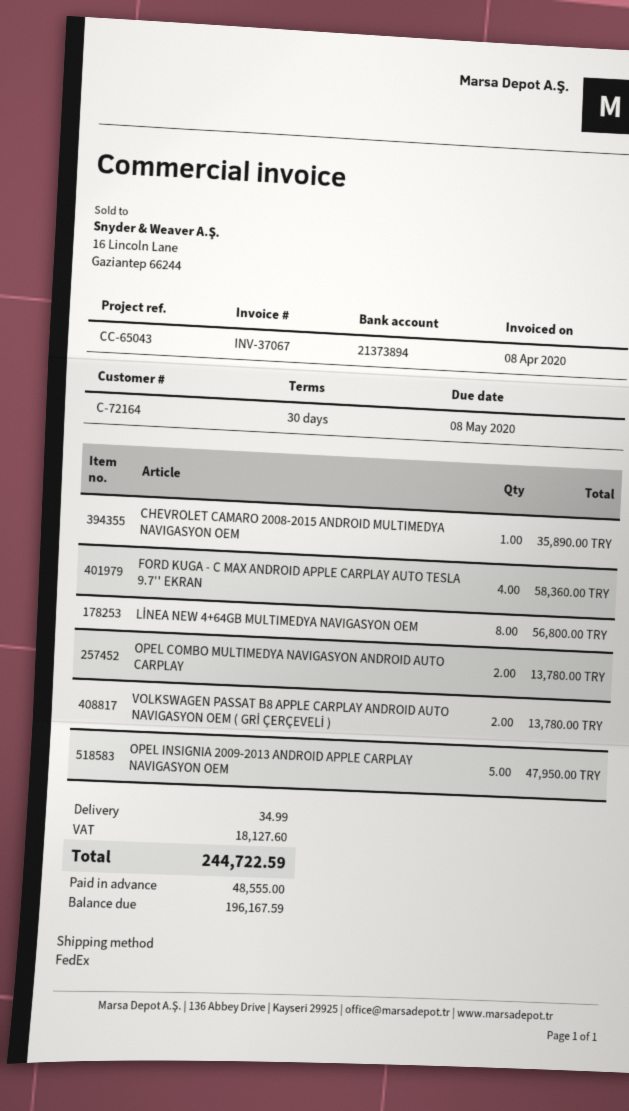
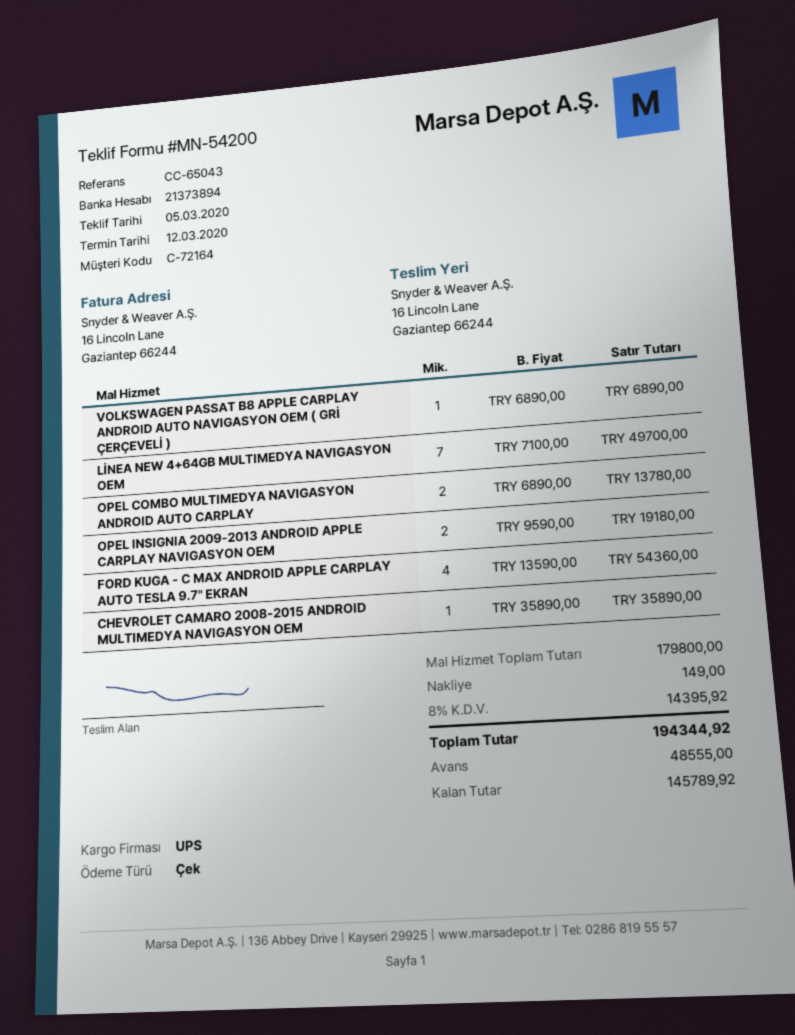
shipping method: FedEx -> UPS
FORD KUGA - C MAX ANDROID APPLE CARPLAY AUTO TESLA 9.7'' EKRAN: 4 for 58360.00 -> 4 for 54360.00
LİNEA NEW 4+64GB MULTIMEDYA NAVIGASYON OEM: 8 for 56800.00 -> 7 for 49700.00
VOLKSWAGEN PASSAT B8 APPLE CARPLAY ANDROID AUTO NAVIGASYON OEM ( GRİ ÇERÇEVELİ ): 2 for 13780.00 -> 1 for 6890.00
OPEL INSIGNIA 2009-2013 ANDROID APPLE CARPLAY NAVIGASYON OEM: 5 for 47950.00 -> 2 for 19180.00
shipping: 34.99 -> 149.00
tax: 18127.60 -> 14395.92
total: 244722.59 -> 194344.92
balance: 196167.59 -> 145789.92

